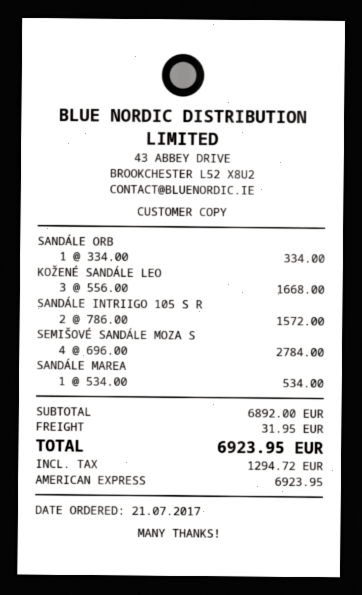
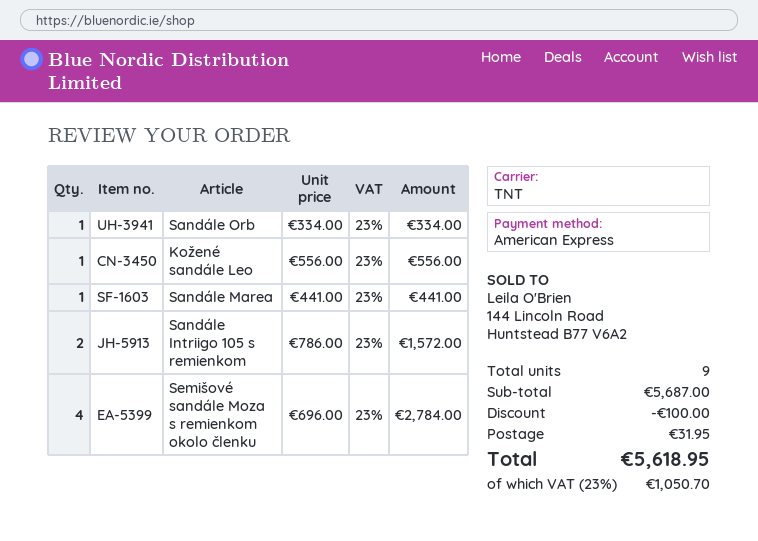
KOŽENÉ SANDÁLE LEO: 3 x 556.00 = 1668.00 -> 1 x 556.00 = 556.00
SANDÁLE MAREA: 1 x 534.00 = 534.00 -> 1 x 441.00 = 441.00
subtotal: 6892.00 -> 5687.00
discount: none -> 100.00
tax: 1294.72 -> 1050.70
total: 6923.95 -> 5618.95

